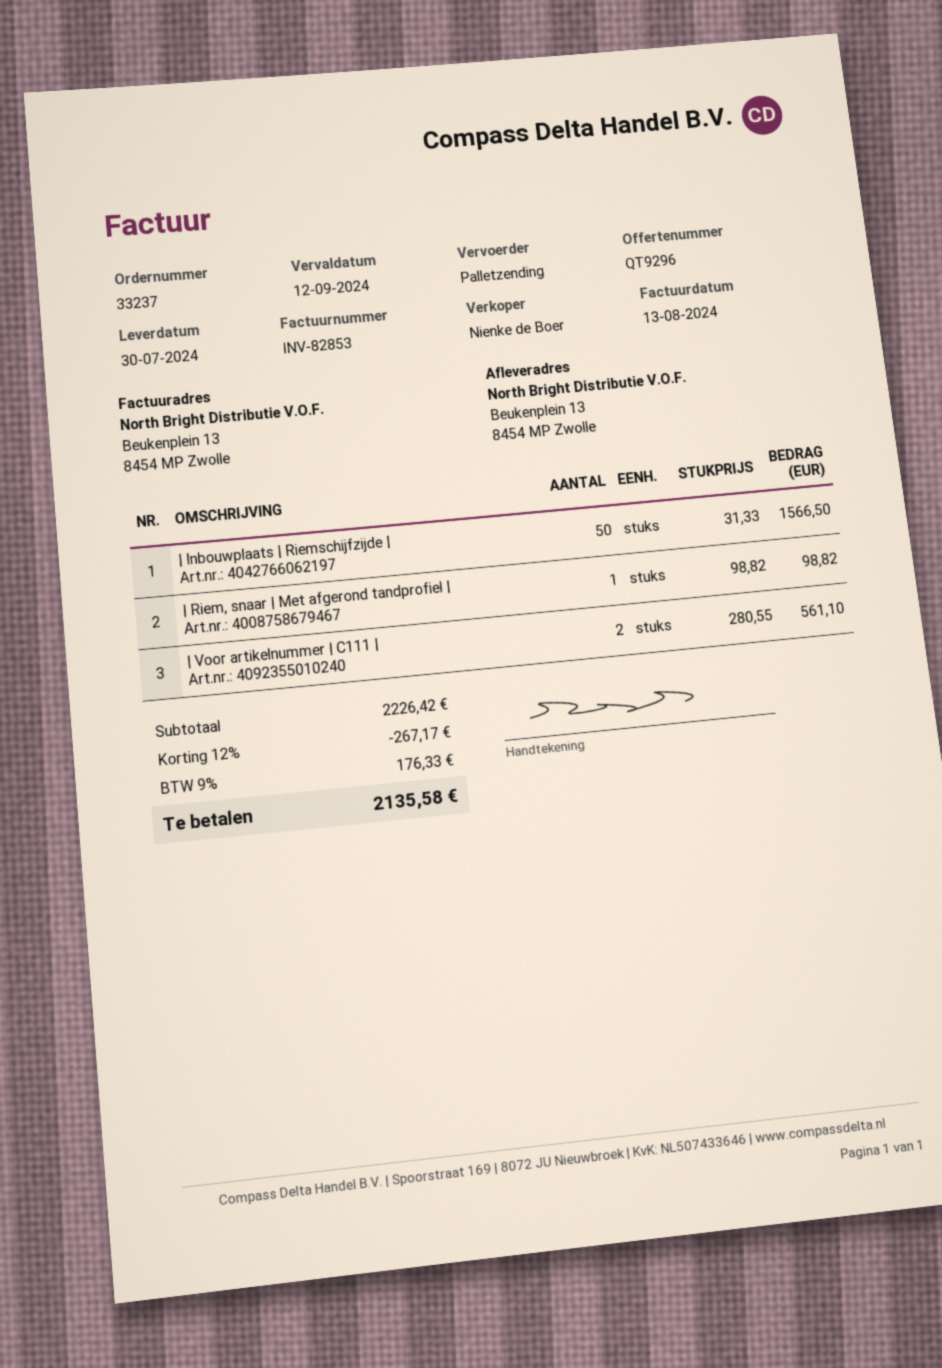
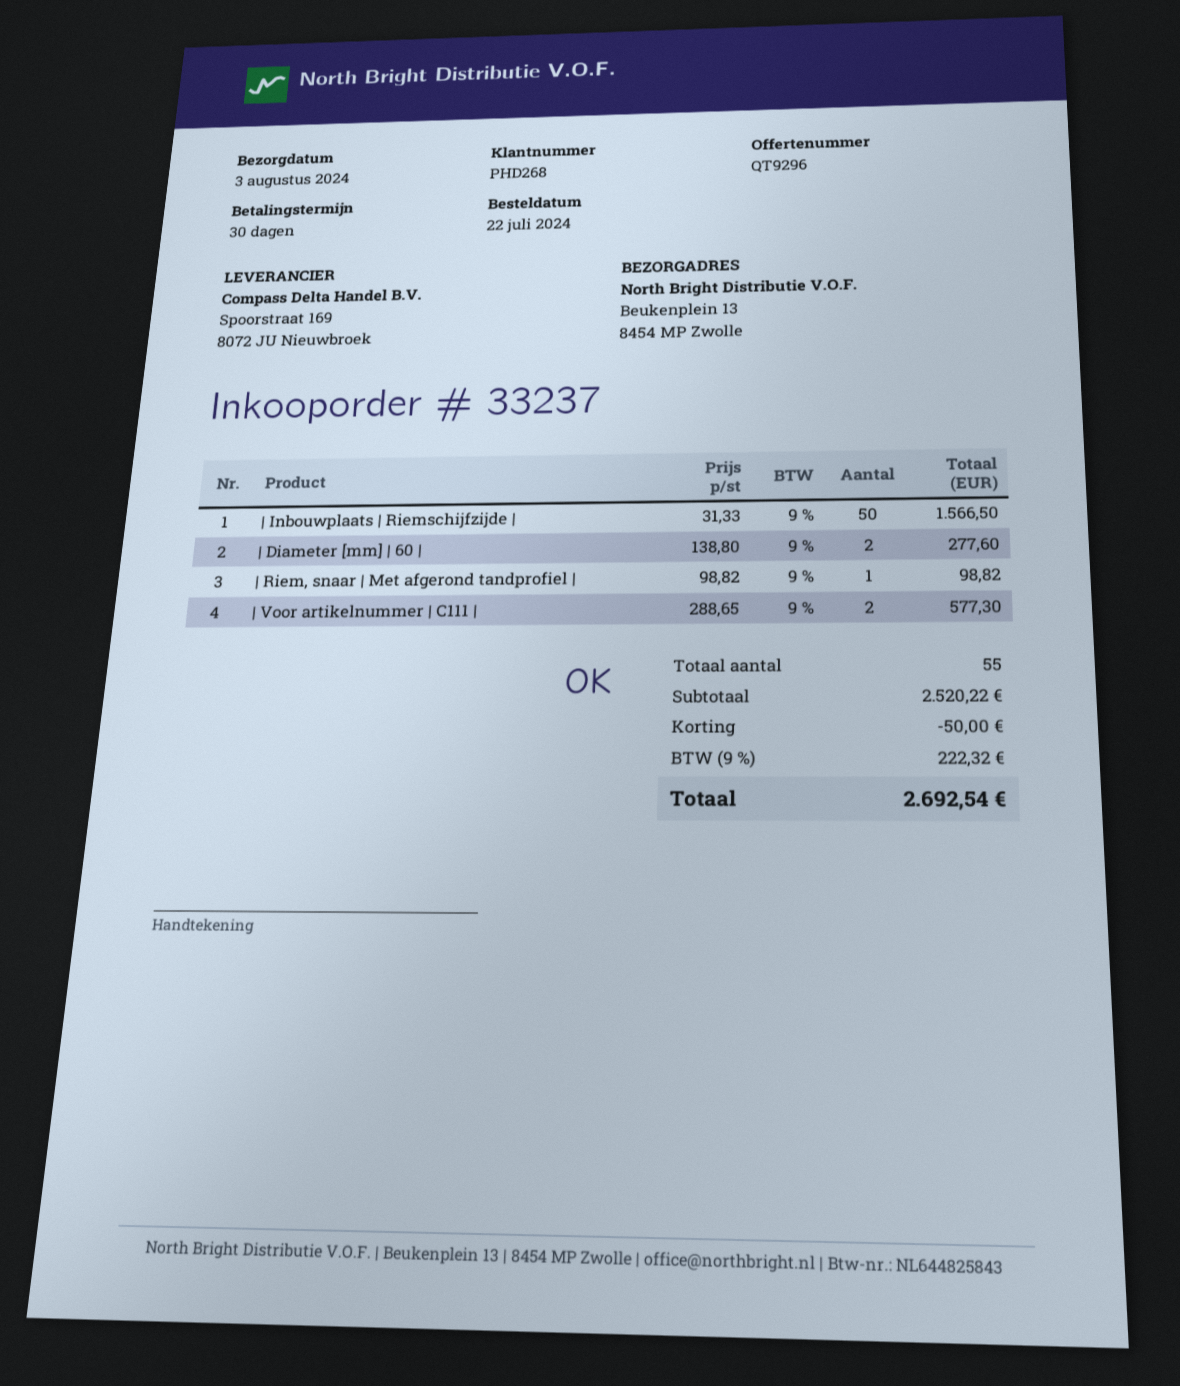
delivery date: 2024-07-30 -> 2024-08-03
| Voor artikelnummer | C111 |: 2 x 280.55 = 561.10 -> 2 x 288.65 = 577.30
| Diameter [mm] | 60 |: none -> 2 x 138.80 = 277.60
subtotal: 2226.42 -> 2520.22
discount: 267.17 -> 50.00
tax: 9% = 176.33 -> 9% = 222.32
total: 2135.58 -> 2692.54

